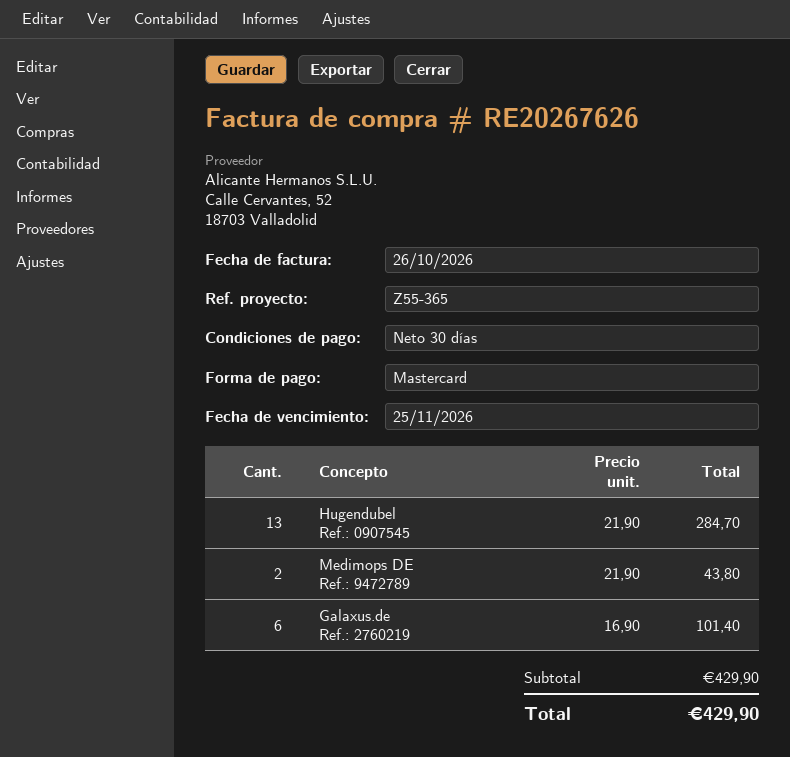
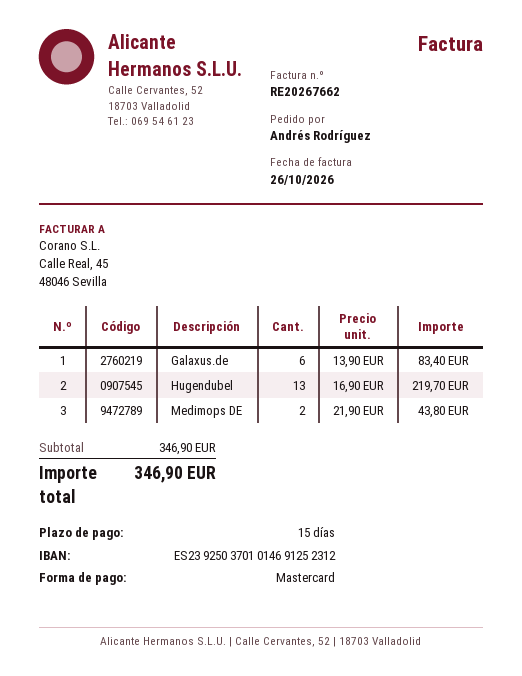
invoice number: RE20267626 -> RE20267662
payment terms: 30 days -> 15 days
Hugendubel: 13 x 21.90 = 284.70 -> 13 x 16.90 = 219.70
Galaxus.de: 6 x 16.90 = 101.40 -> 6 x 13.90 = 83.40
subtotal: 429.90 -> 346.90
total: 429.90 -> 346.90

